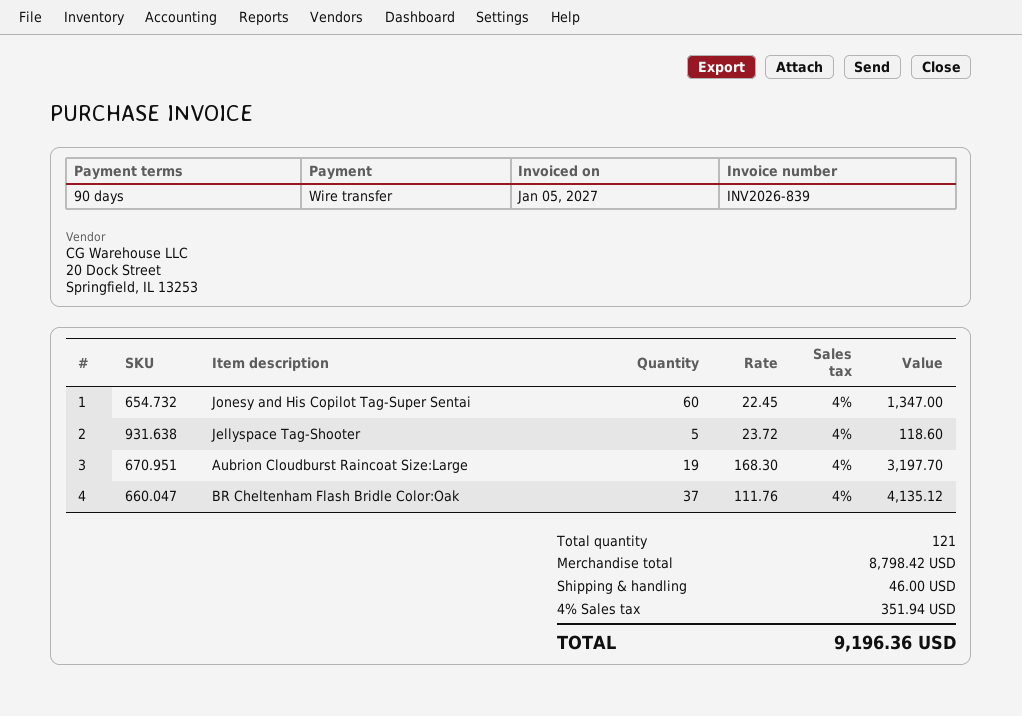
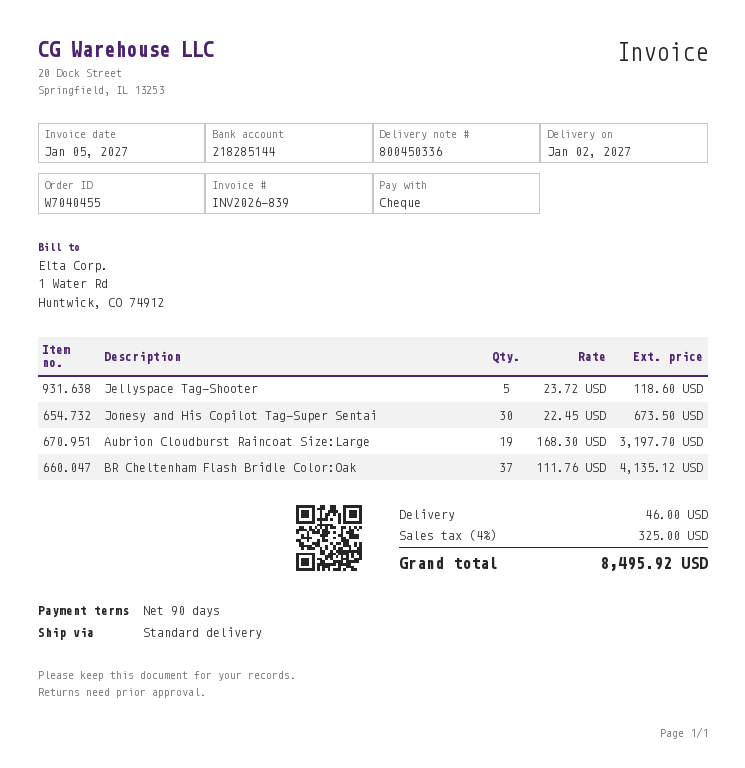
payment method: bank transfer -> cheque
Jonesy and His Copilot Tag-Super Sentai: 60 x 22.45 = 1347.00 -> 30 x 22.45 = 673.50
tax: 4% = 351.94 -> 4% = 325.00
total: 9196.36 -> 8495.92

